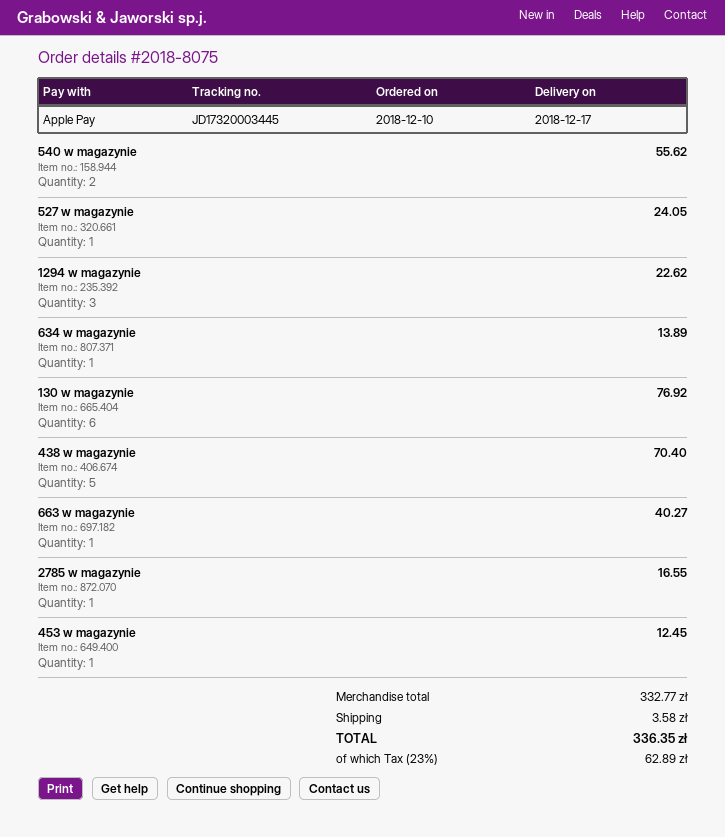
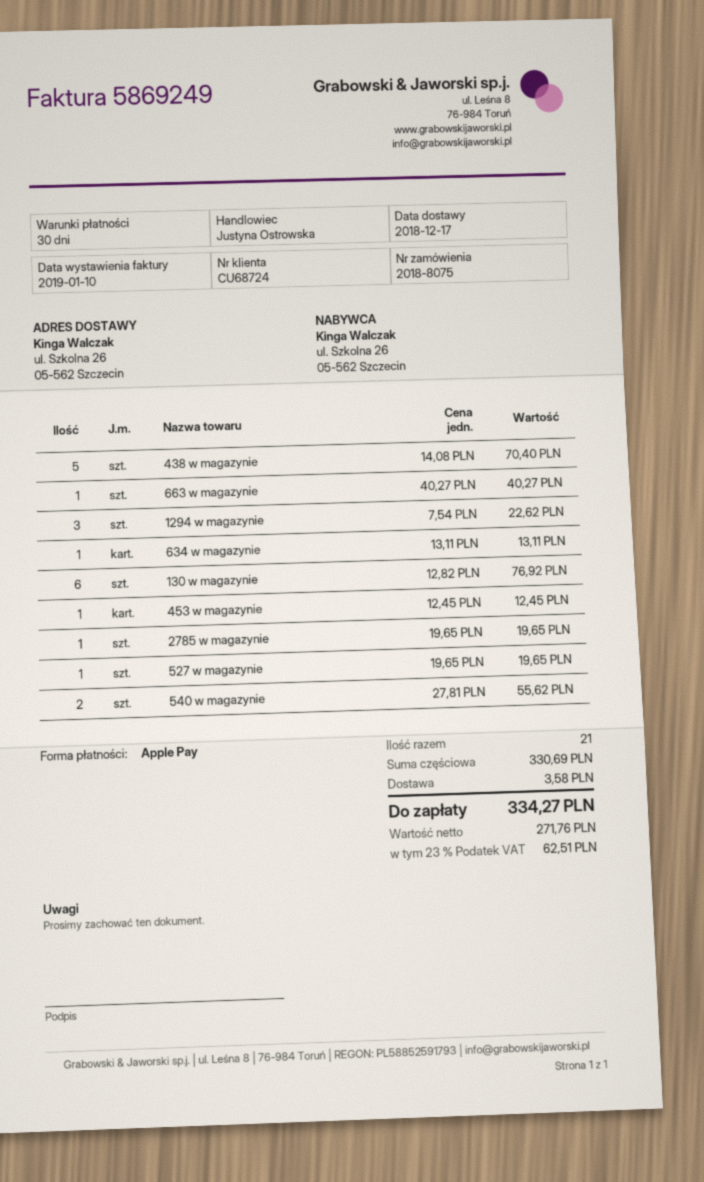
527 w magazynie: 1 for 24.05 -> 1 for 19.65
634 w magazynie: 1 for 13.89 -> 1 for 13.11
2785 w magazynie: 1 for 16.55 -> 1 for 19.65
subtotal: 332.77 -> 330.69
tax: 23% = 62.89 -> 23% = 62.51
total: 336.35 -> 334.27

